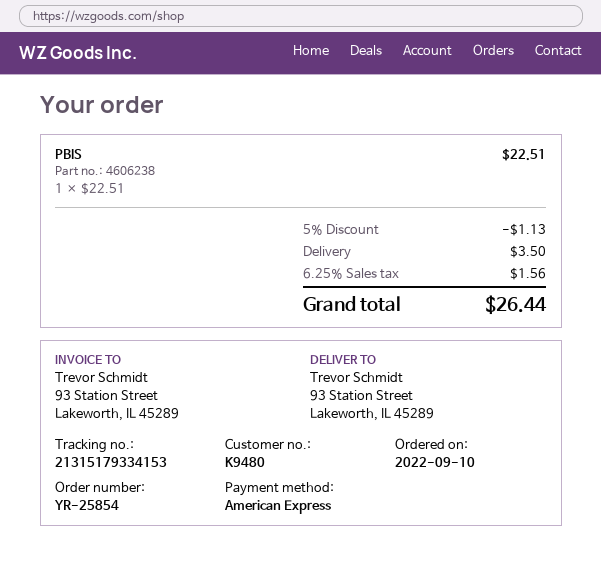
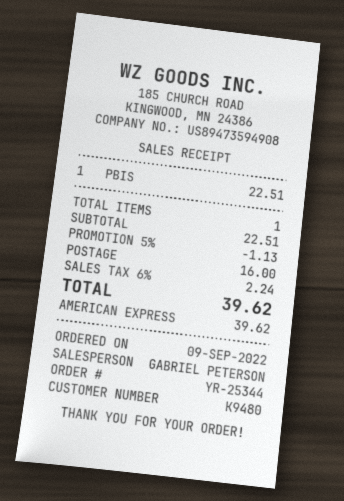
order number: YR-25854 -> YR-25344
order date: 2022-09-10 -> 2022-09-09
shipping: 3.50 -> 16.00
tax: 6.25% = 1.56 -> 6% = 2.24
total: 26.44 -> 39.62

